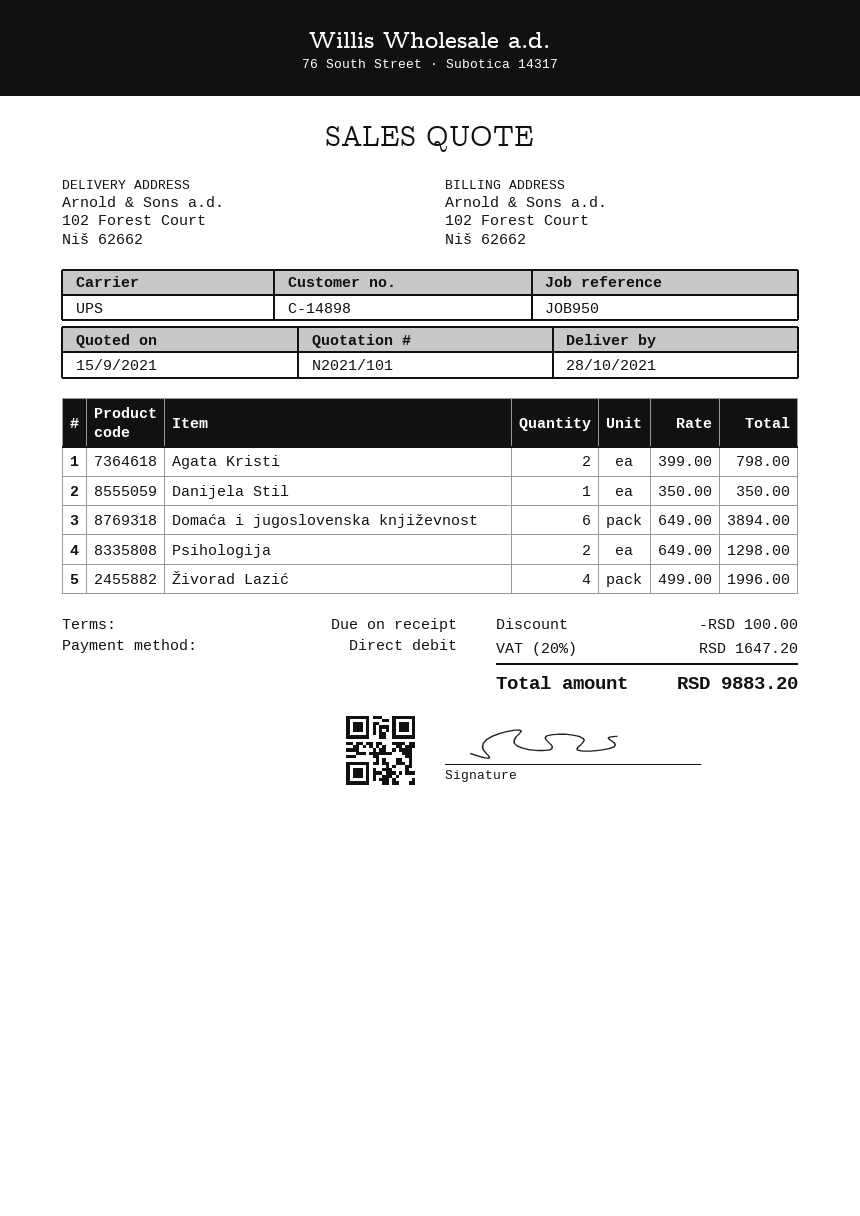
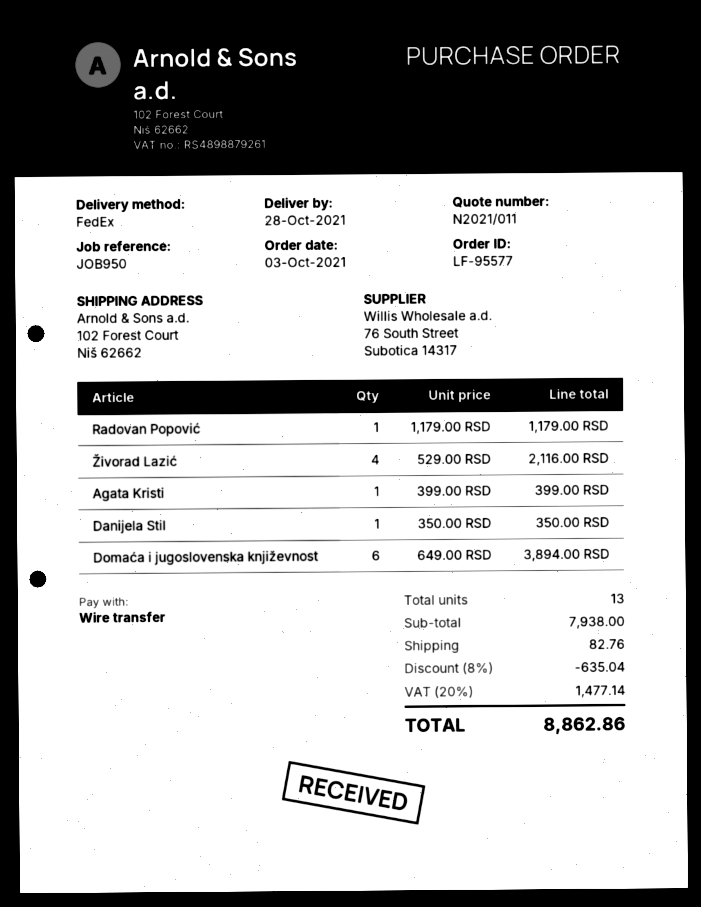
quote number: N2021/101 -> N2021/011
payment method: direct debit -> bank transfer
shipping method: UPS -> FedEx
Agata Kristi: 2 x 399.00 = 798.00 -> 1 x 399.00 = 399.00
Psihologija: 2 x 649.00 = 1298.00 -> none
Živorad Lazić: 4 x 499.00 = 1996.00 -> 4 x 529.00 = 2116.00
Radovan Popović: none -> 1 x 1179.00 = 1179.00
discount: 100.00 -> 635.04
shipping: none -> 82.76
tax: 20% = 1647.20 -> 20% = 1477.14
total: 9883.20 -> 8862.86

